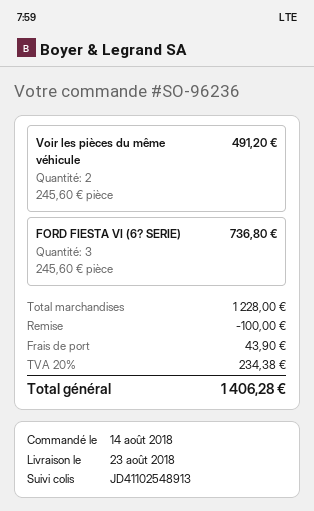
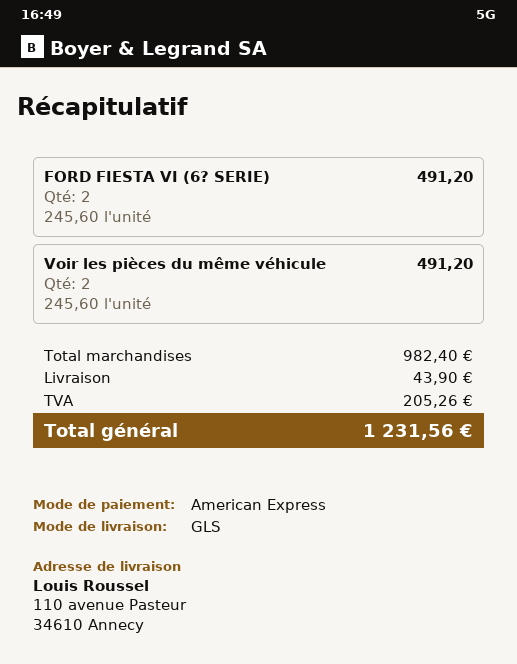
FORD FIESTA VI (6? SERIE): 3 x 245.60 = 736.80 -> 2 x 245.60 = 491.20
subtotal: 1228.00 -> 982.40
discount: 100.00 -> none
tax: 234.38 -> 205.26
total: 1406.28 -> 1231.56

